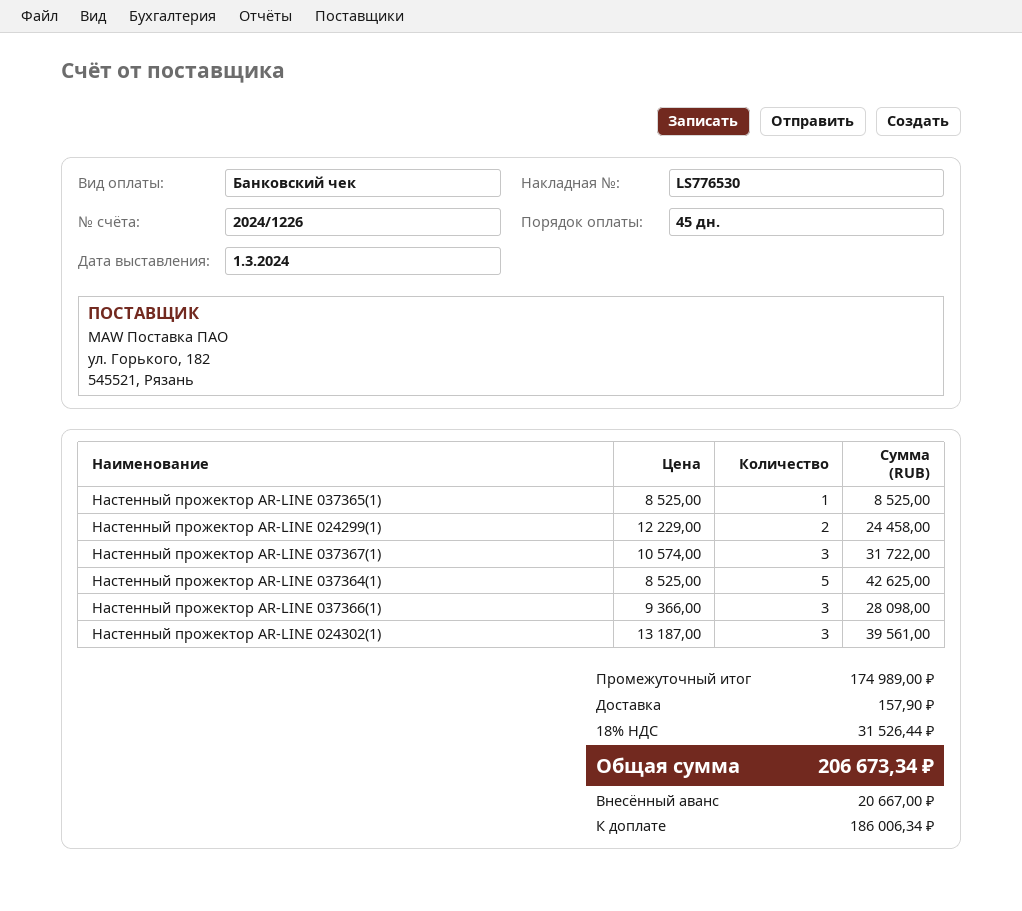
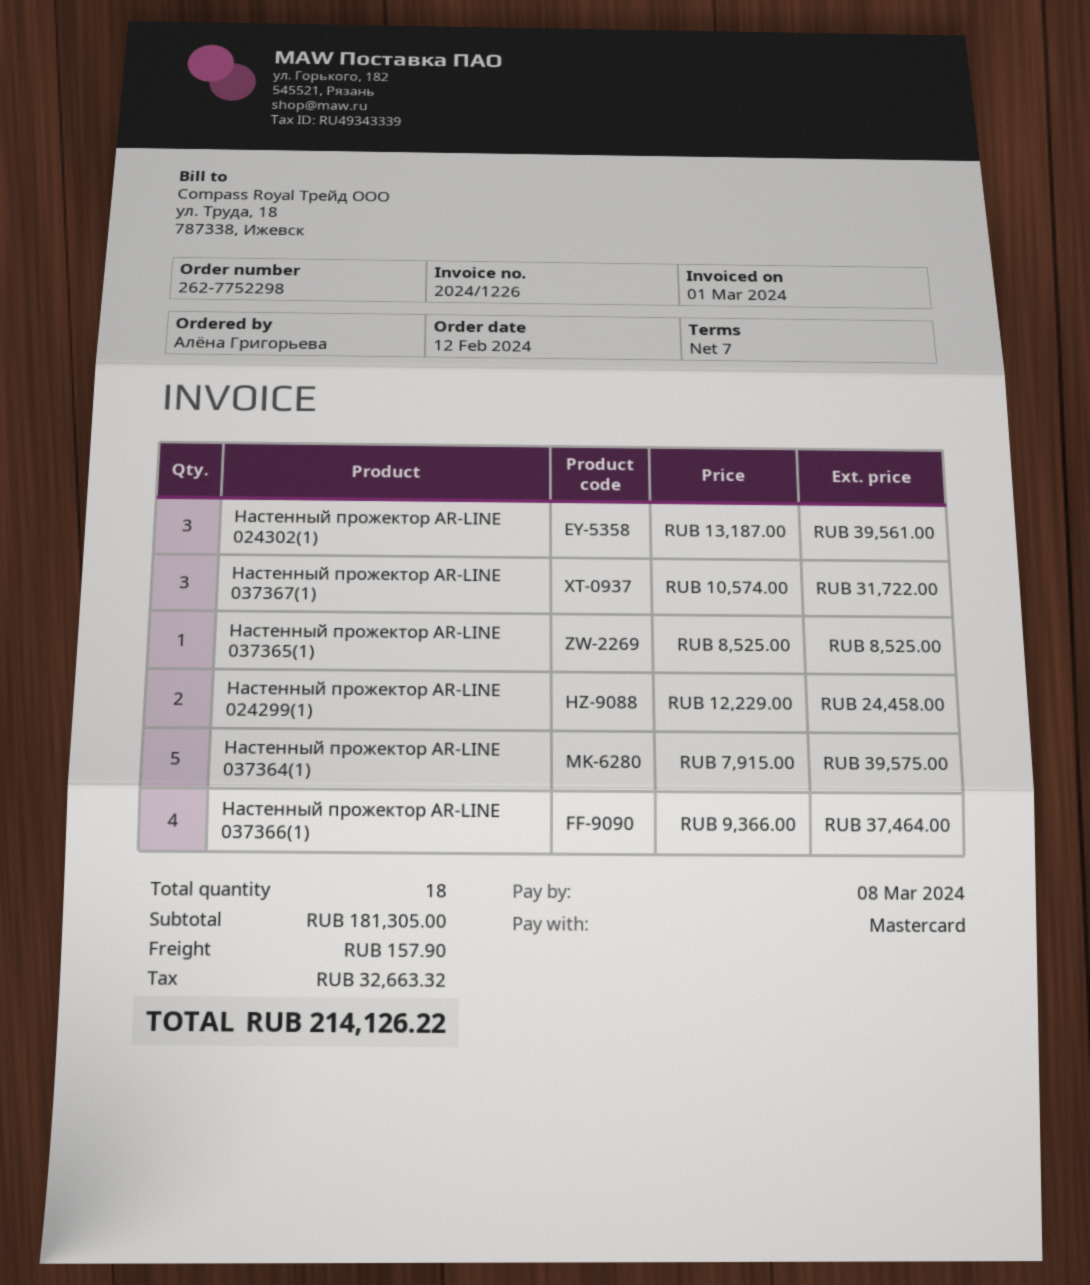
payment terms: 45 days -> 7 days
payment method: cheque -> Mastercard
Настенный прожектор AR-LINE 037364(1): 5 x 8525.00 = 42625.00 -> 5 x 7915.00 = 39575.00
Настенный прожектор AR-LINE 037366(1): 3 x 9366.00 = 28098.00 -> 4 x 9366.00 = 37464.00
subtotal: 174989.00 -> 181305.00
tax: 31526.44 -> 32663.32
total: 206673.34 -> 214126.22

